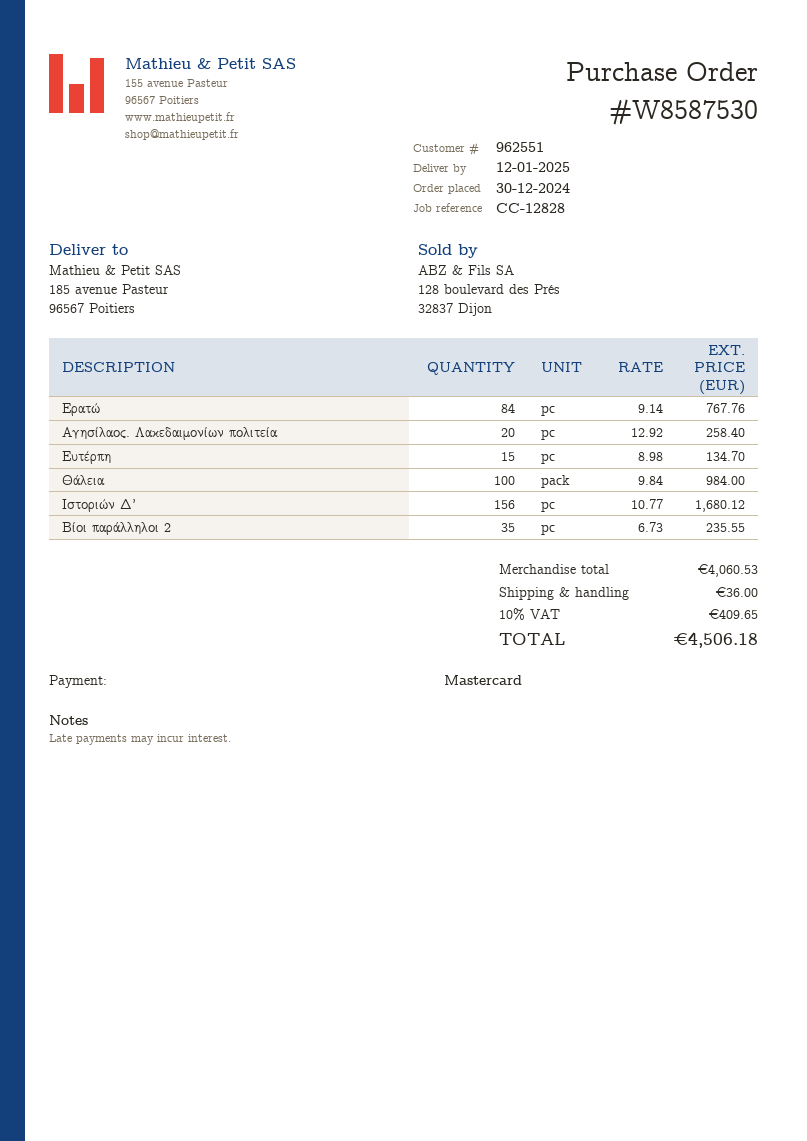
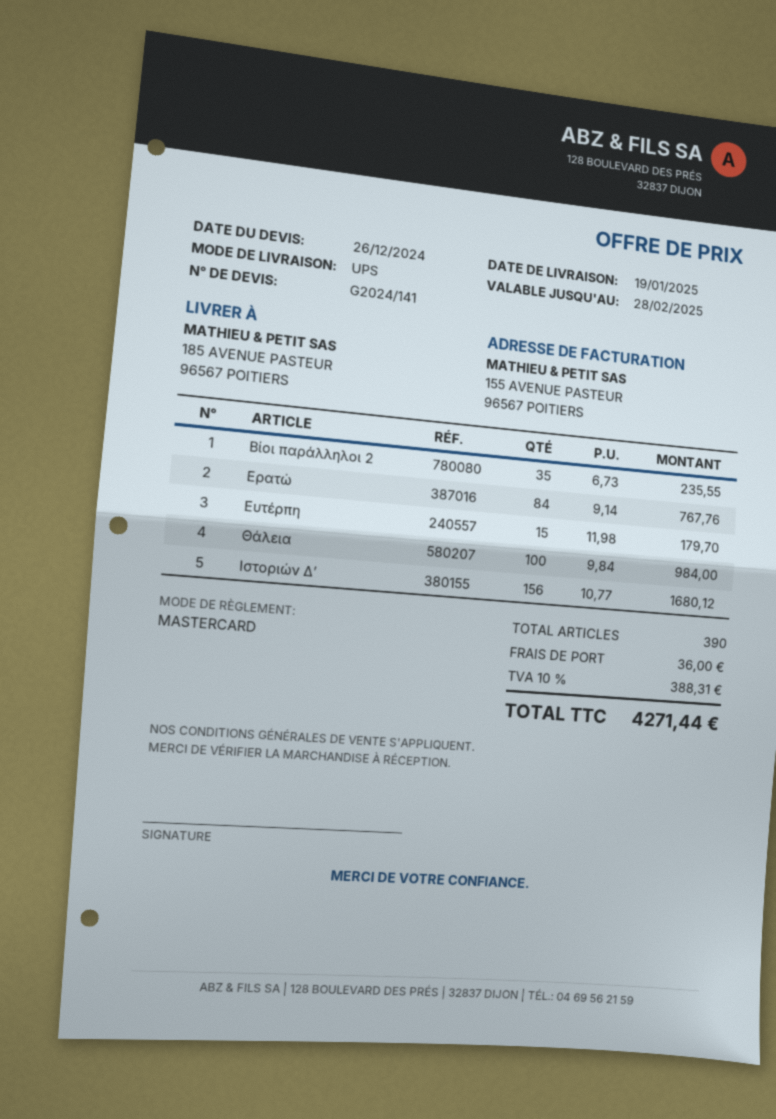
delivery date: 2025-01-12 -> 2025-01-19
Αγησίλαος. Λακεδαιμονίων πολιτεία: 20 x 12.92 = 258.40 -> none
Ευτέρπη: 15 x 8.98 = 134.70 -> 15 x 11.98 = 179.70
tax: 10% = 409.65 -> 10% = 388.31
total: 4506.18 -> 4271.44

